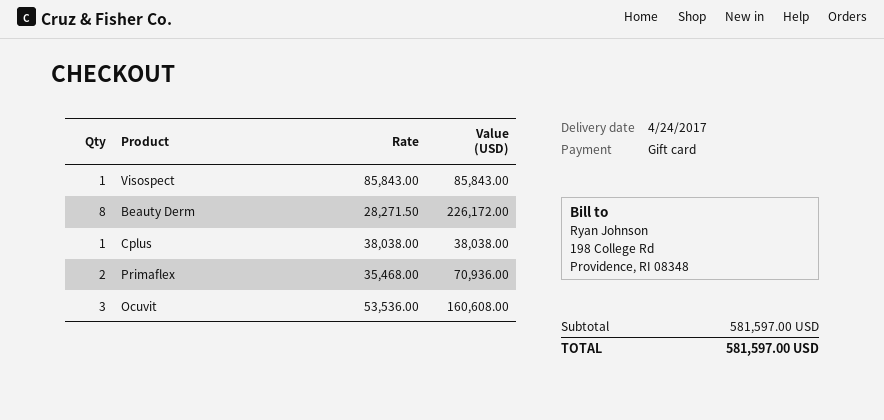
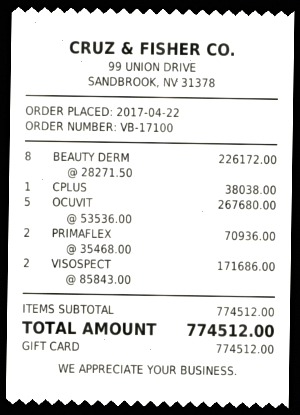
Visospect: 1 x 85843.00 = 85843.00 -> 2 x 85843.00 = 171686.00
Ocuvit: 3 x 53536.00 = 160608.00 -> 5 x 53536.00 = 267680.00
subtotal: 581597.00 -> 774512.00
total: 581597.00 -> 774512.00

